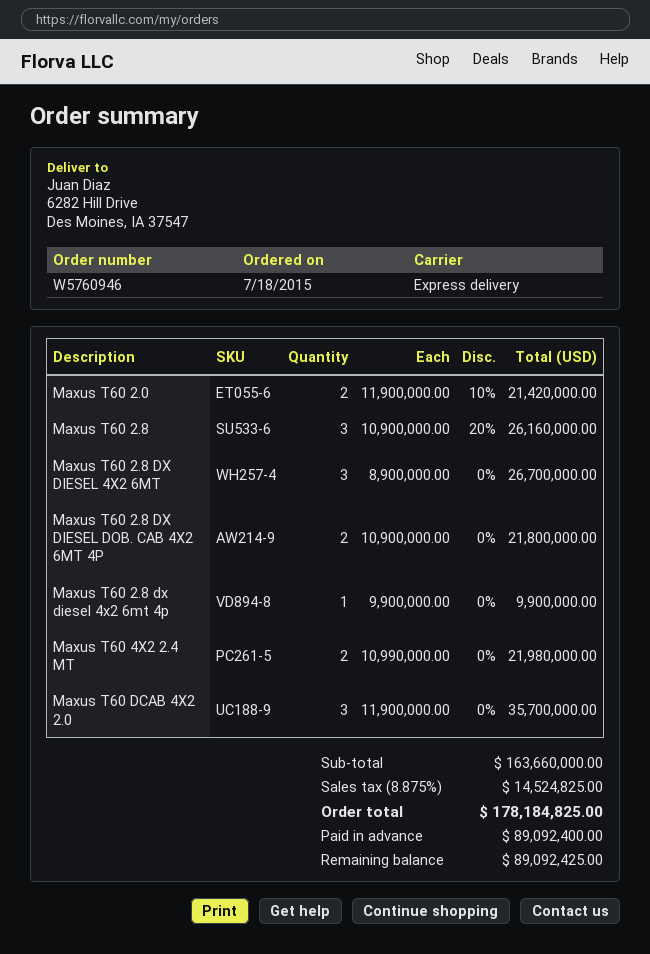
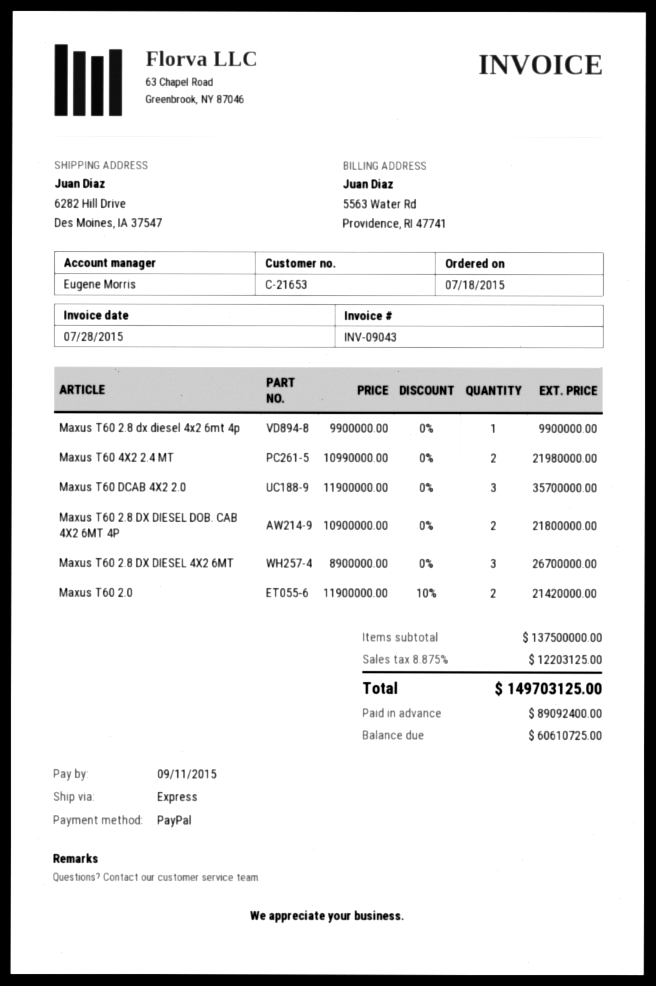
Maxus T60 2.8: 3 x 10900000.00 - 20% = 26160000.00 -> none
subtotal: 163660000.00 -> 137500000.00
tax: 8.875% = 14524825.00 -> 8.875% = 12203125.00
total: 178184825.00 -> 149703125.00
balance: 89092425.00 -> 60610725.00

